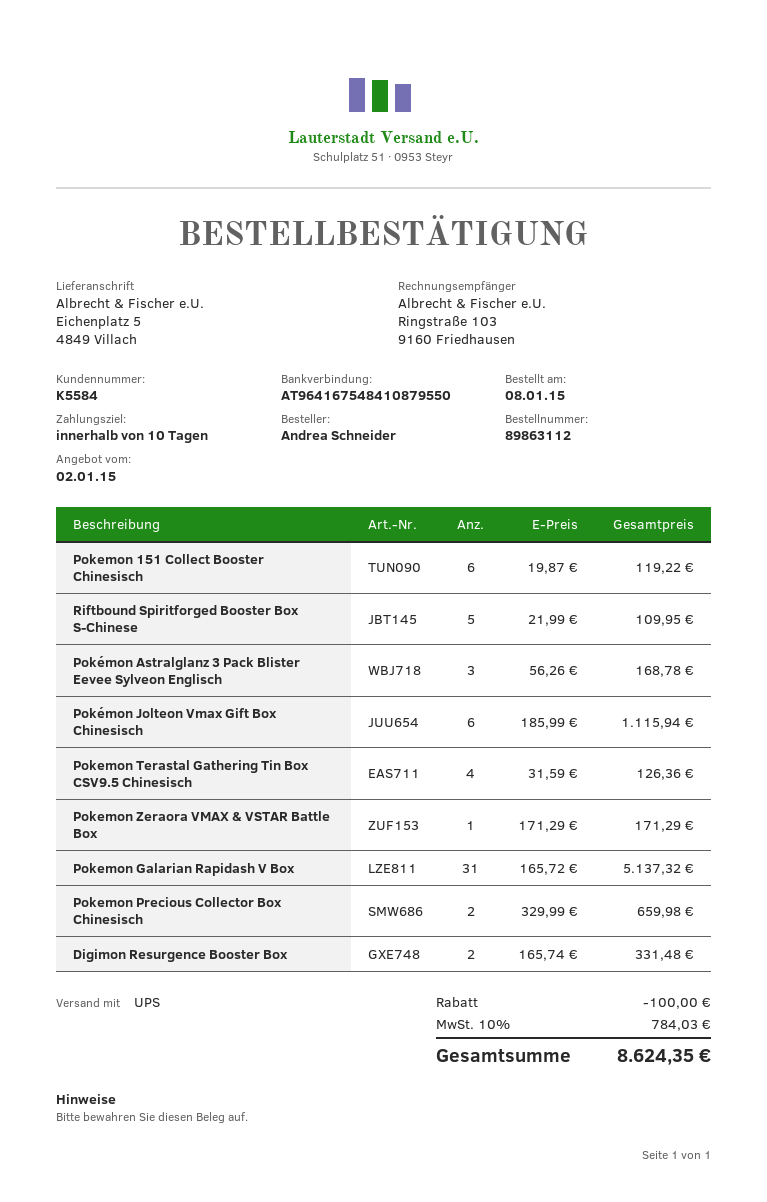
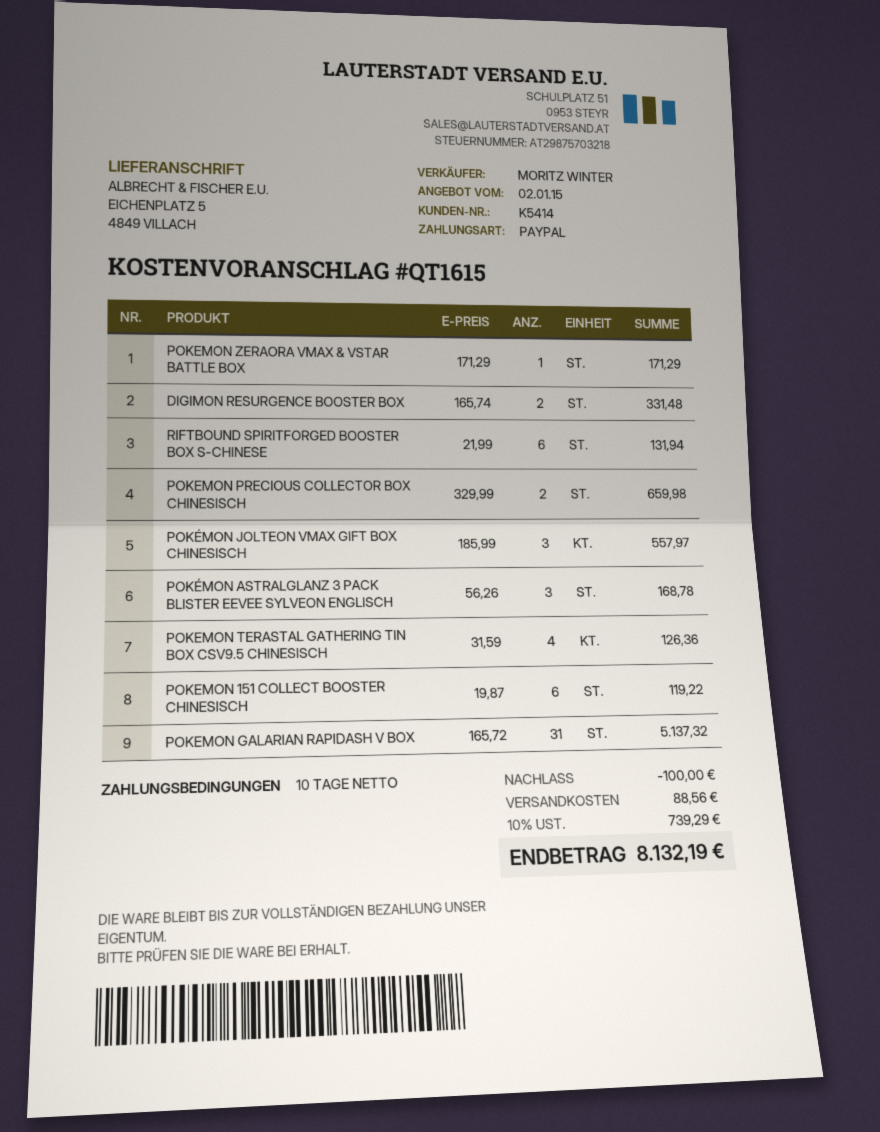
customer number: K5584 -> K5414
Riftbound Spiritforged Booster Box S-Chinese: 5 x 21.99 = 109.95 -> 6 x 21.99 = 131.94
Pokémon Jolteon Vmax Gift Box Chinesisch: 6 x 185.99 = 1115.94 -> 3 x 185.99 = 557.97
shipping: none -> 88.56
tax: 10% = 784.03 -> 10% = 739.29
total: 8624.35 -> 8132.19

